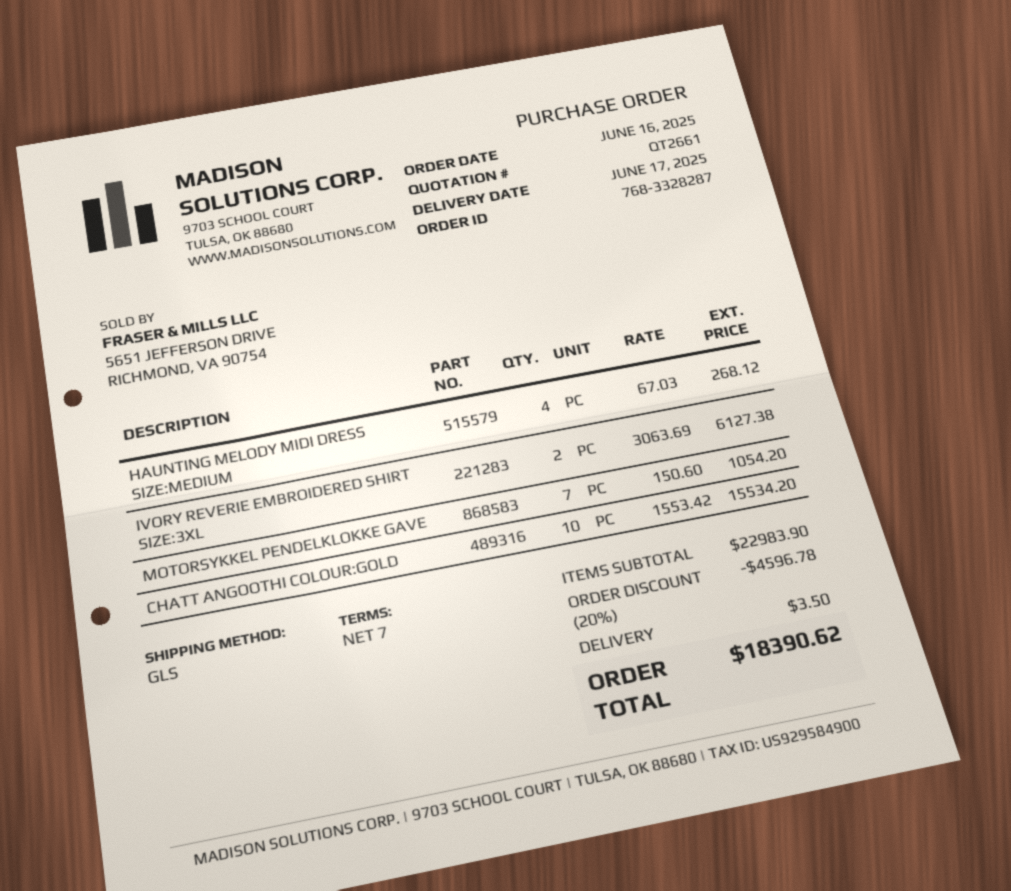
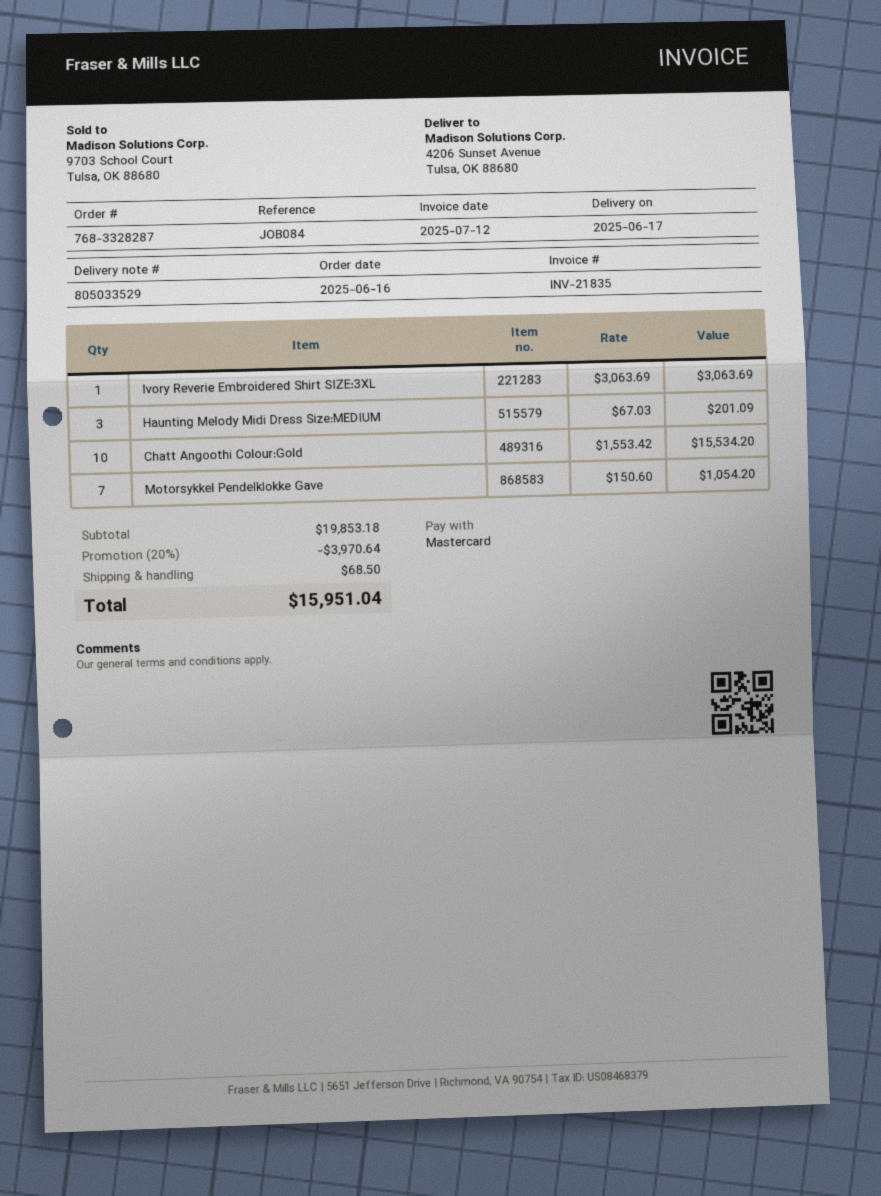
HAUNTING MELODY MIDI DRESS SIZE:MEDIUM: 4 x 67.03 = 268.12 -> 3 x 67.03 = 201.09
IVORY REVERIE EMBROIDERED SHIRT SIZE:3XL: 2 x 3063.69 = 6127.38 -> 1 x 3063.69 = 3063.69
subtotal: 22983.90 -> 19853.18
discount: 20% = 4596.78 -> 20% = 3970.64
shipping: 3.50 -> 68.50
total: 18390.62 -> 15951.04

